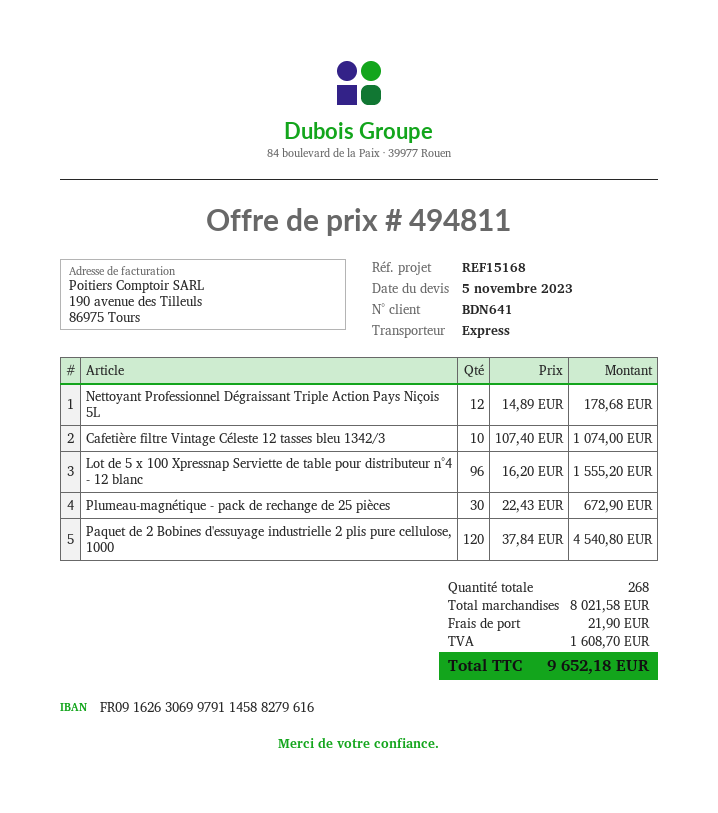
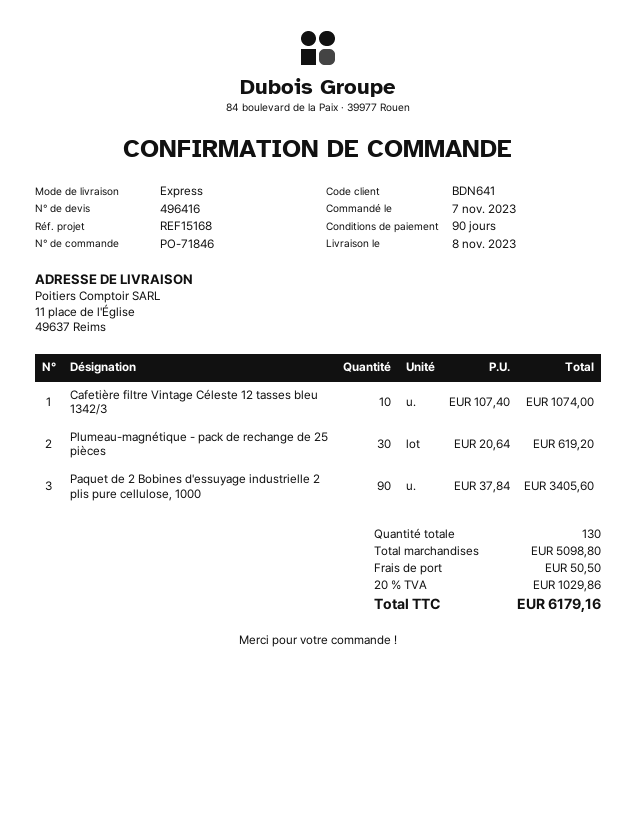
quote number: 494811 -> 496416
Nettoyant Professionnel Dégraissant Triple Action Pays Niçois 5L: 12 x 14.89 = 178.68 -> none
Lot de 5 x 100 Xpressnap Serviette de table pour distributeur n°4 - 12 blanc: 96 x 16.20 = 1555.20 -> none
Plumeau-magnétique - pack de rechange de 25 pièces: 30 x 22.43 = 672.90 -> 30 x 20.64 = 619.20
Paquet de 2 Bobines d'essuyage industrielle 2 plis pure cellulose, 1000: 120 x 37.84 = 4540.80 -> 90 x 37.84 = 3405.60
total quantity: 268 -> 130
subtotal: 8021.58 -> 5098.80
shipping: 21.90 -> 50.50
tax: 1608.70 -> 1029.86
total: 9652.18 -> 6179.16

